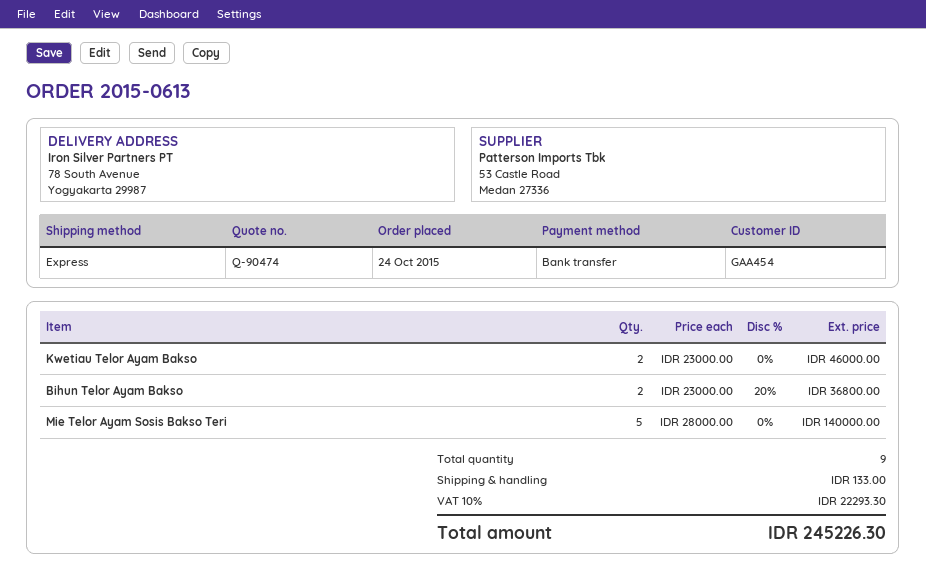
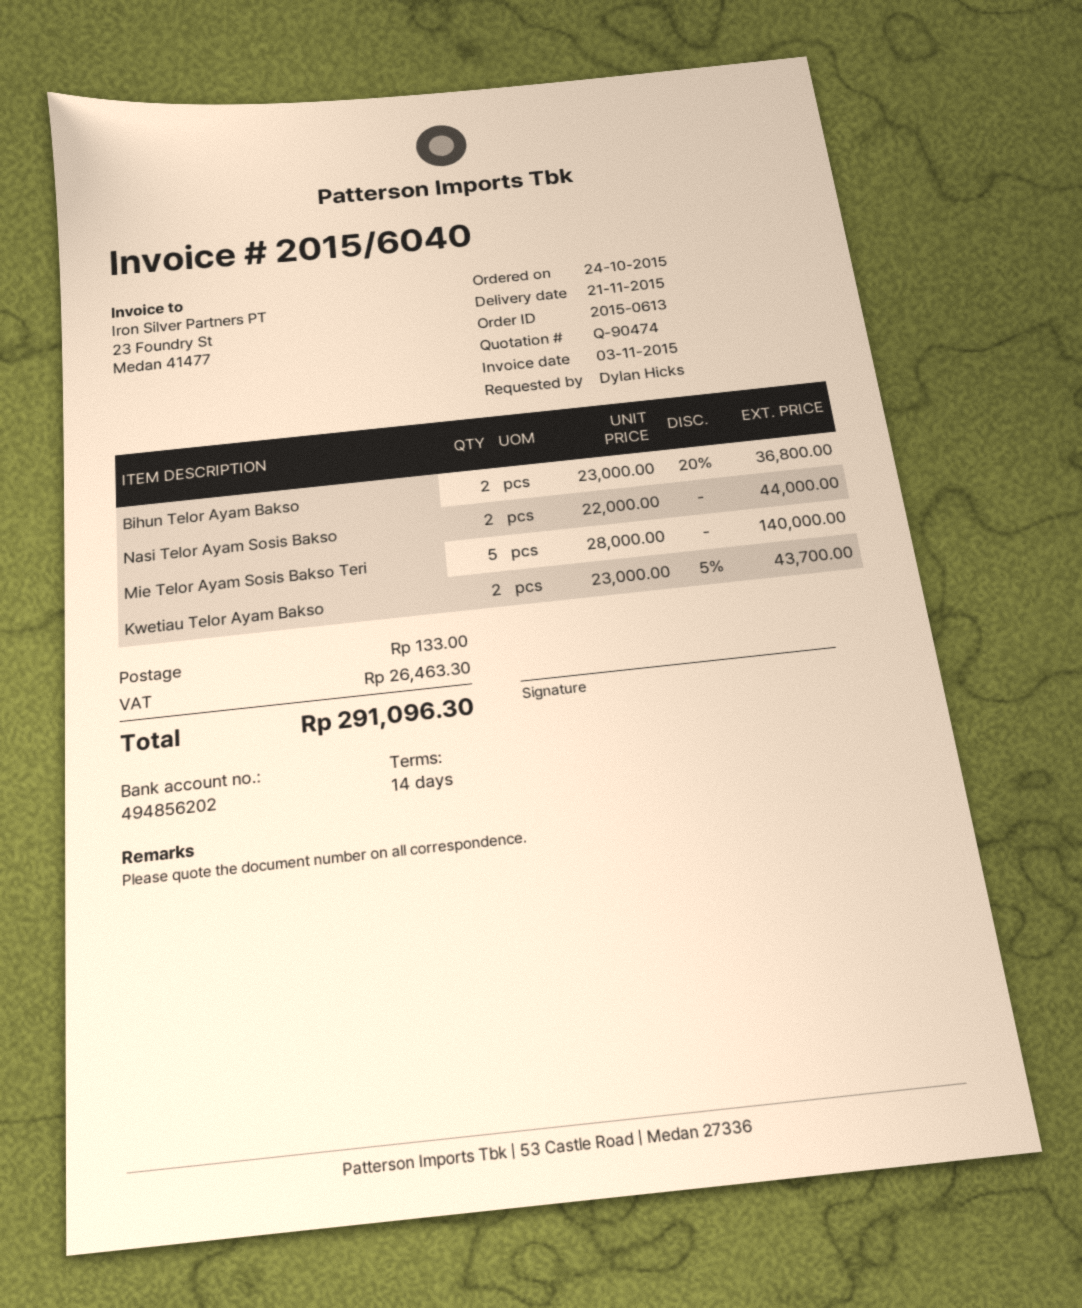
Kwetiau Telor Ayam Bakso: 2 x 23000.00 = 46000.00 -> 2 x 23000.00 - 5% = 43700.00
Nasi Telor Ayam Sosis Bakso: none -> 2 x 22000.00 = 44000.00
tax: 22293.30 -> 26463.30
total: 245226.30 -> 291096.30

